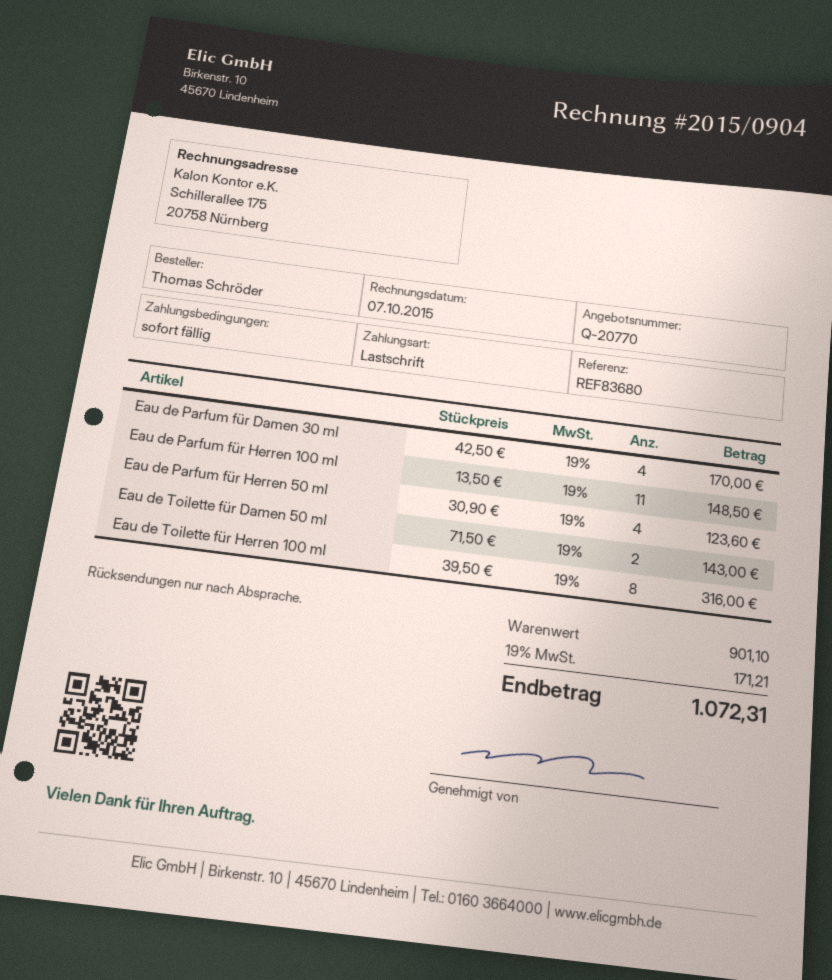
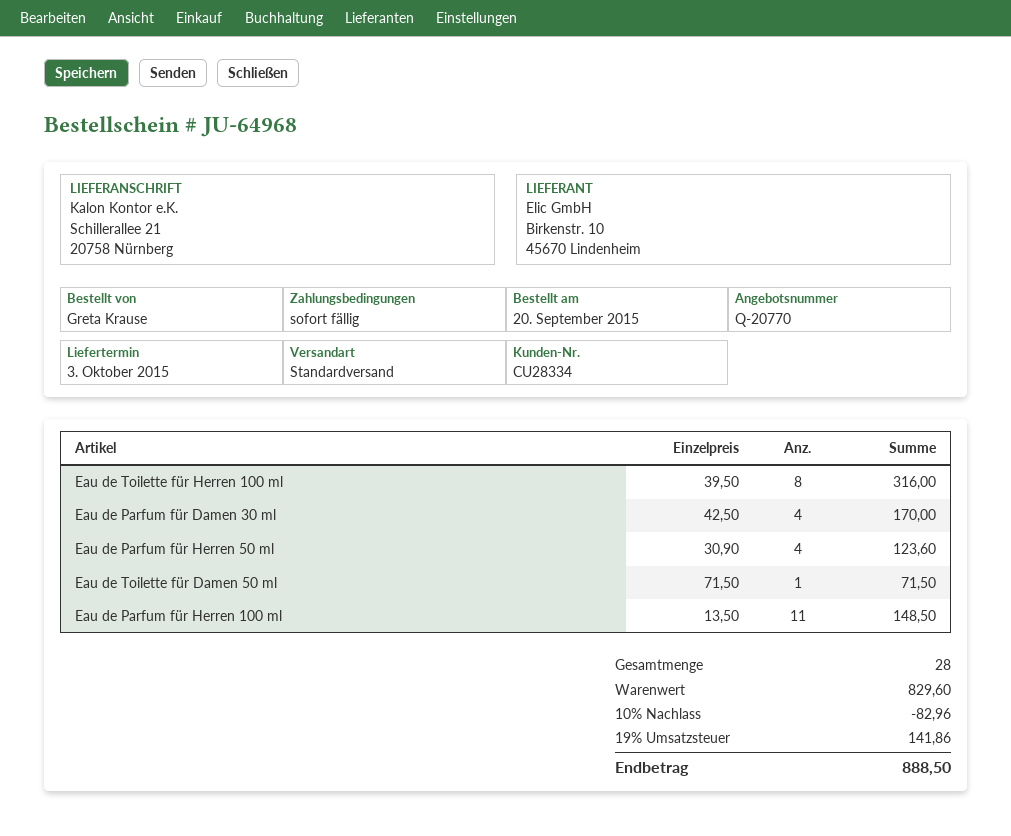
ordered by: Thomas Schröder -> Greta Krause
Eau de Toilette für Damen 50 ml: 2 x 71.50 = 143.00 -> 1 x 71.50 = 71.50
subtotal: 901.10 -> 829.60
discount: none -> 10% = 82.96
tax: 19% = 171.21 -> 19% = 141.86
total: 1072.31 -> 888.50

